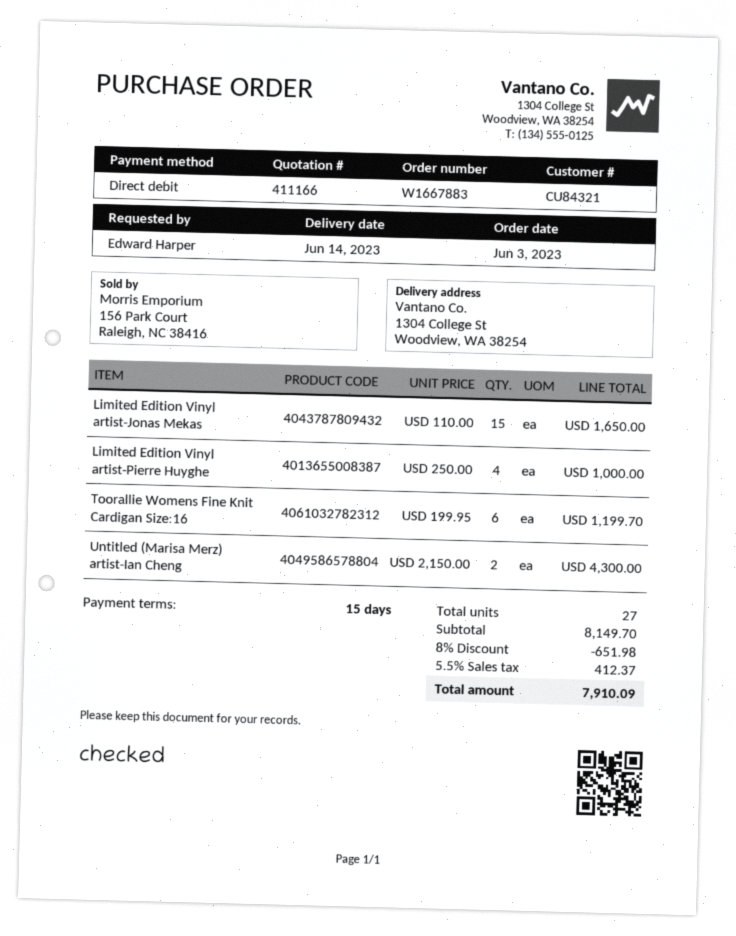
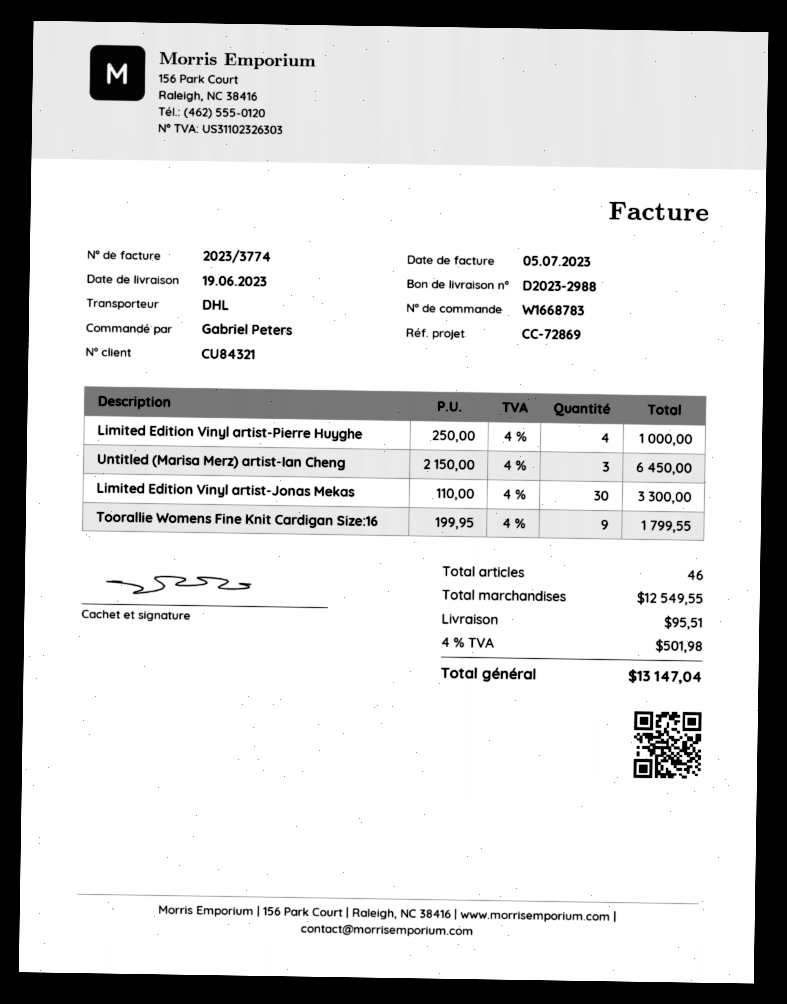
order number: W1667883 -> W1668783
delivery date: 2023-06-14 -> 2023-06-19
ordered by: Edward Harper -> Gabriel Peters
Limited Edition Vinyl artist-Jonas Mekas: 15 x 110.00 = 1650.00 -> 30 x 110.00 = 3300.00
Toorallie Womens Fine Knit Cardigan Size:16: 6 x 199.95 = 1199.70 -> 9 x 199.95 = 1799.55
Untitled (Marisa Merz) artist-Ian Cheng: 2 x 2150.00 = 4300.00 -> 3 x 2150.00 = 6450.00
total quantity: 27 -> 46
subtotal: 8149.70 -> 12549.55
discount: 8% = 651.98 -> none
shipping: none -> 95.51
tax: 5.5% = 412.37 -> 4% = 501.98
total: 7910.09 -> 13147.04

